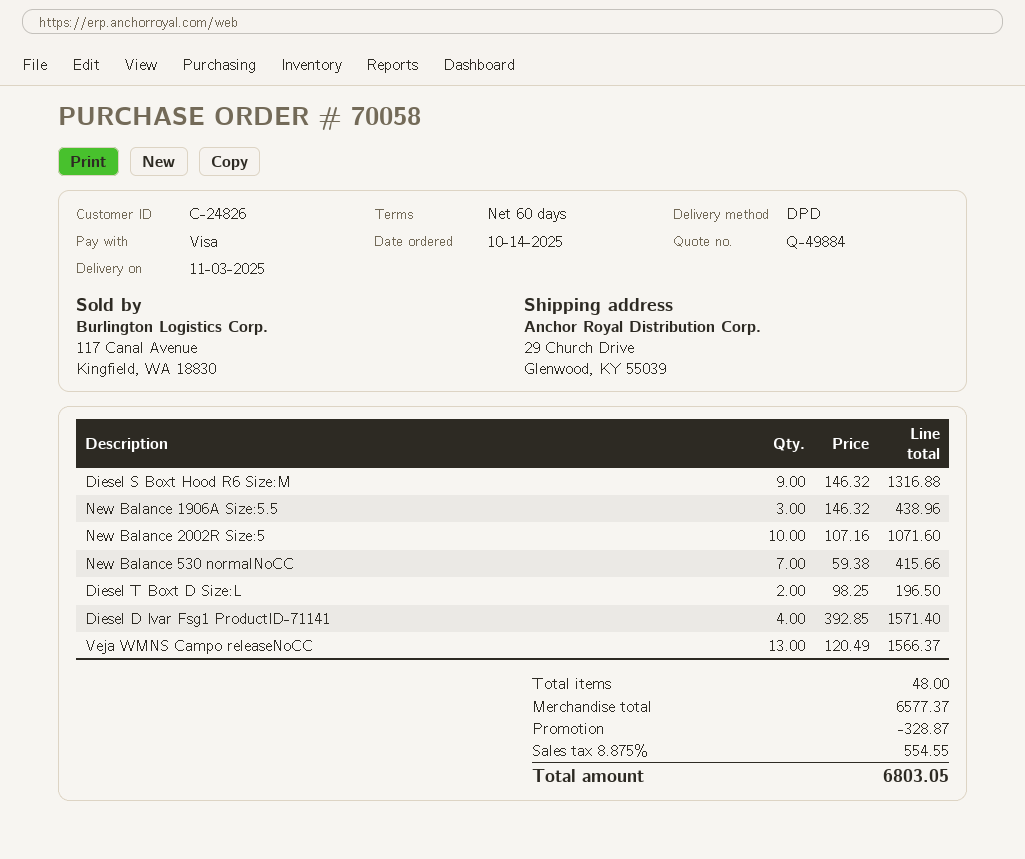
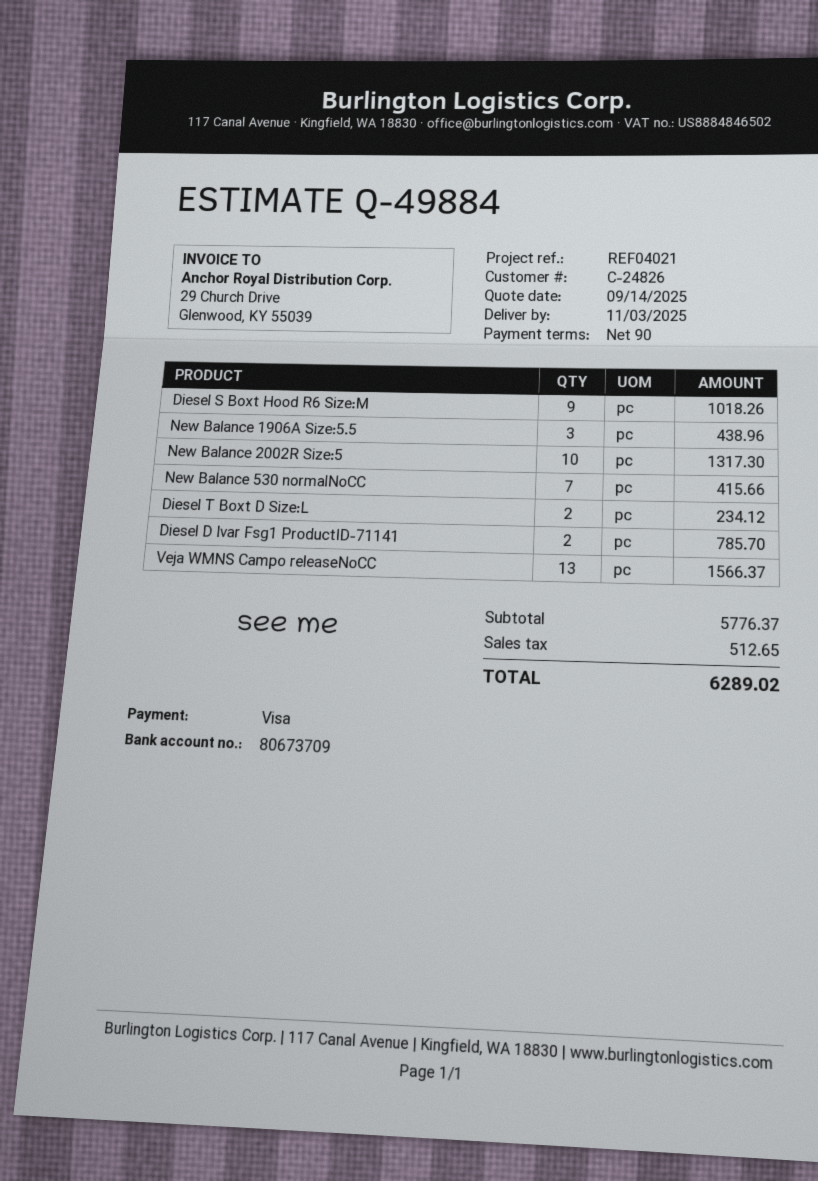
payment terms: 60 days -> 90 days
Diesel S Boxt Hood R6 Size:M: 9 for 1316.88 -> 9 for 1018.26
New Balance 2002R Size:5: 10 for 1071.60 -> 10 for 1317.30
Diesel T Boxt D Size:L: 2 for 196.50 -> 2 for 234.12
Diesel D Ivar Fsg1 ProductID-71141: 4 for 1571.40 -> 2 for 785.70
subtotal: 6577.37 -> 5776.37
discount: 328.87 -> none
tax: 554.55 -> 512.65
total: 6803.05 -> 6289.02

